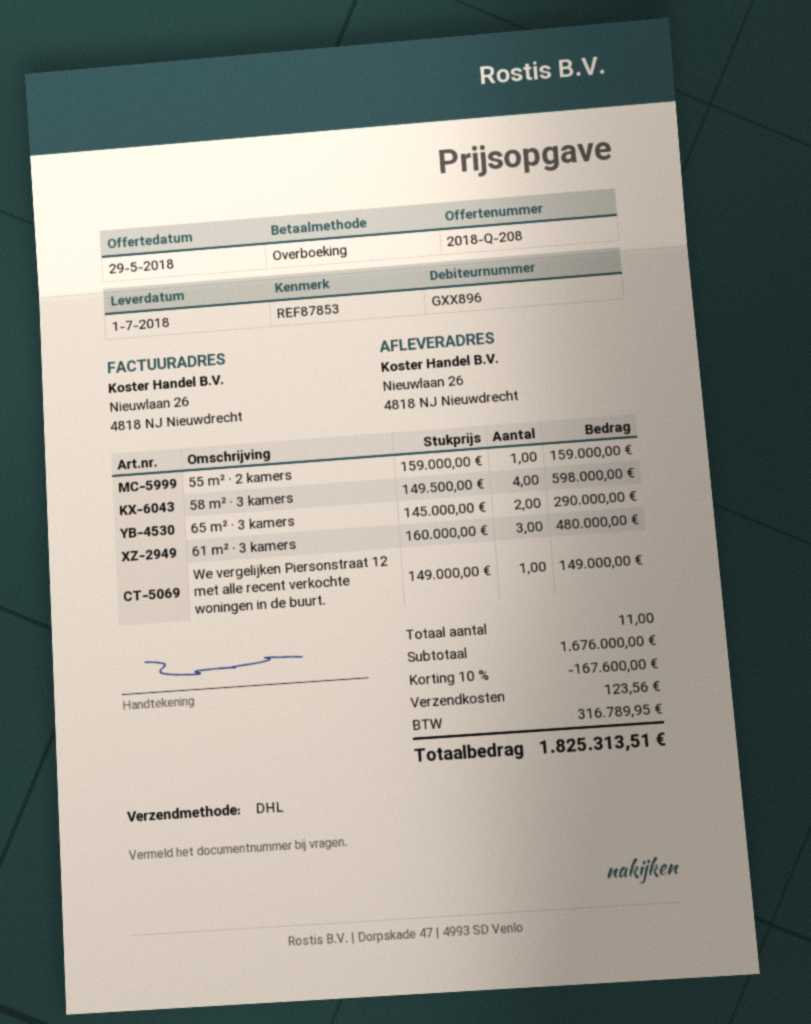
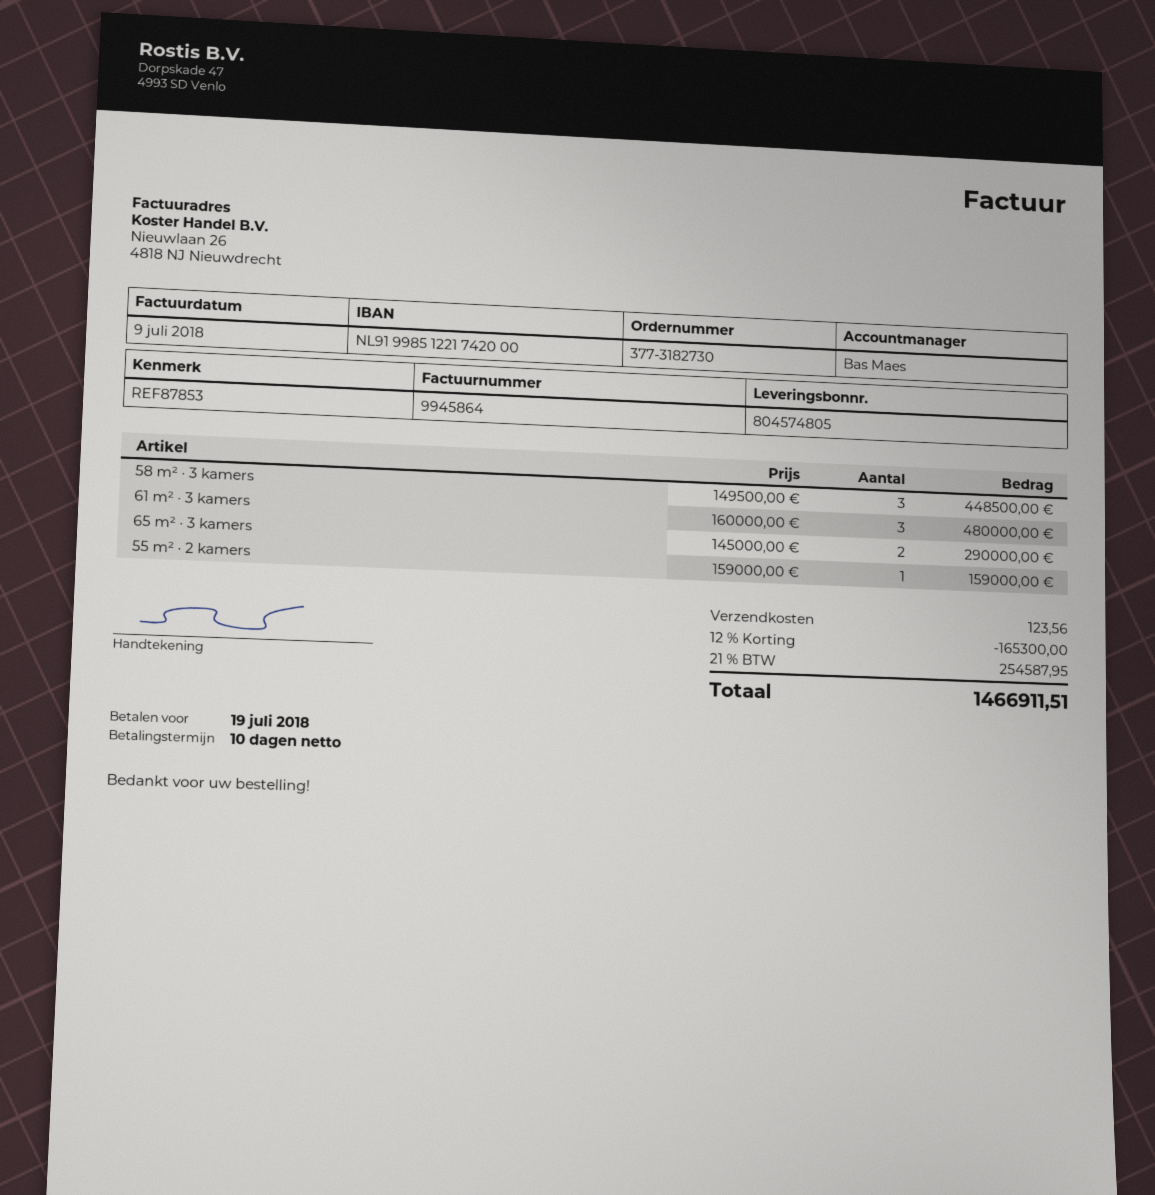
58 m² · 3 kamers: 4 x 149500.00 = 598000.00 -> 3 x 149500.00 = 448500.00
We vergelijken Piersonstraat 12 met alle recent verkochte woningen in de buurt.: 1 x 149000.00 = 149000.00 -> none
discount: 10% = 167600.00 -> 12% = 165300.00
tax: 316789.95 -> 254587.95
total: 1825313.51 -> 1466911.51

